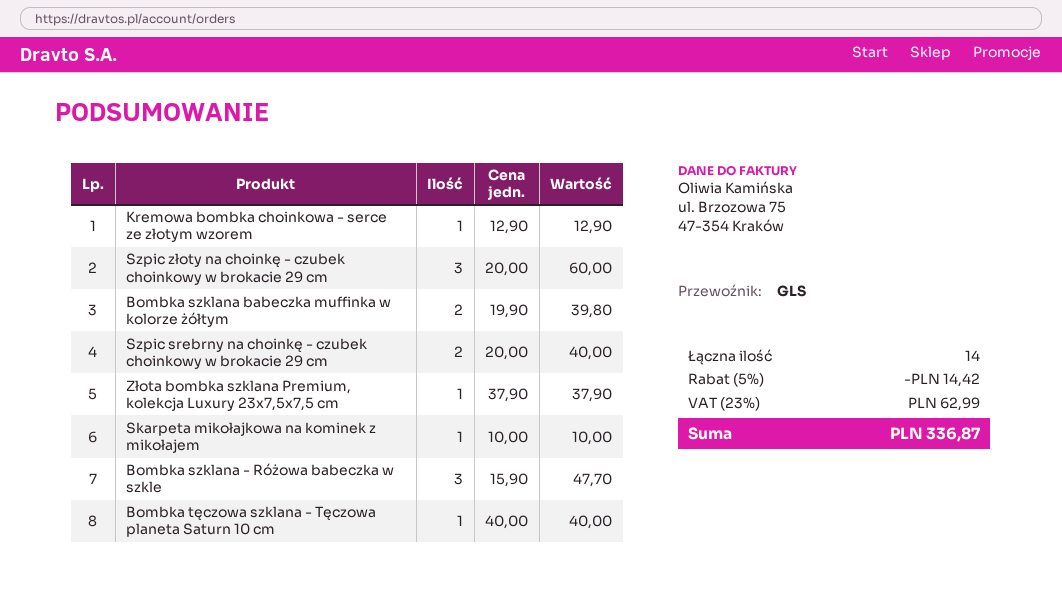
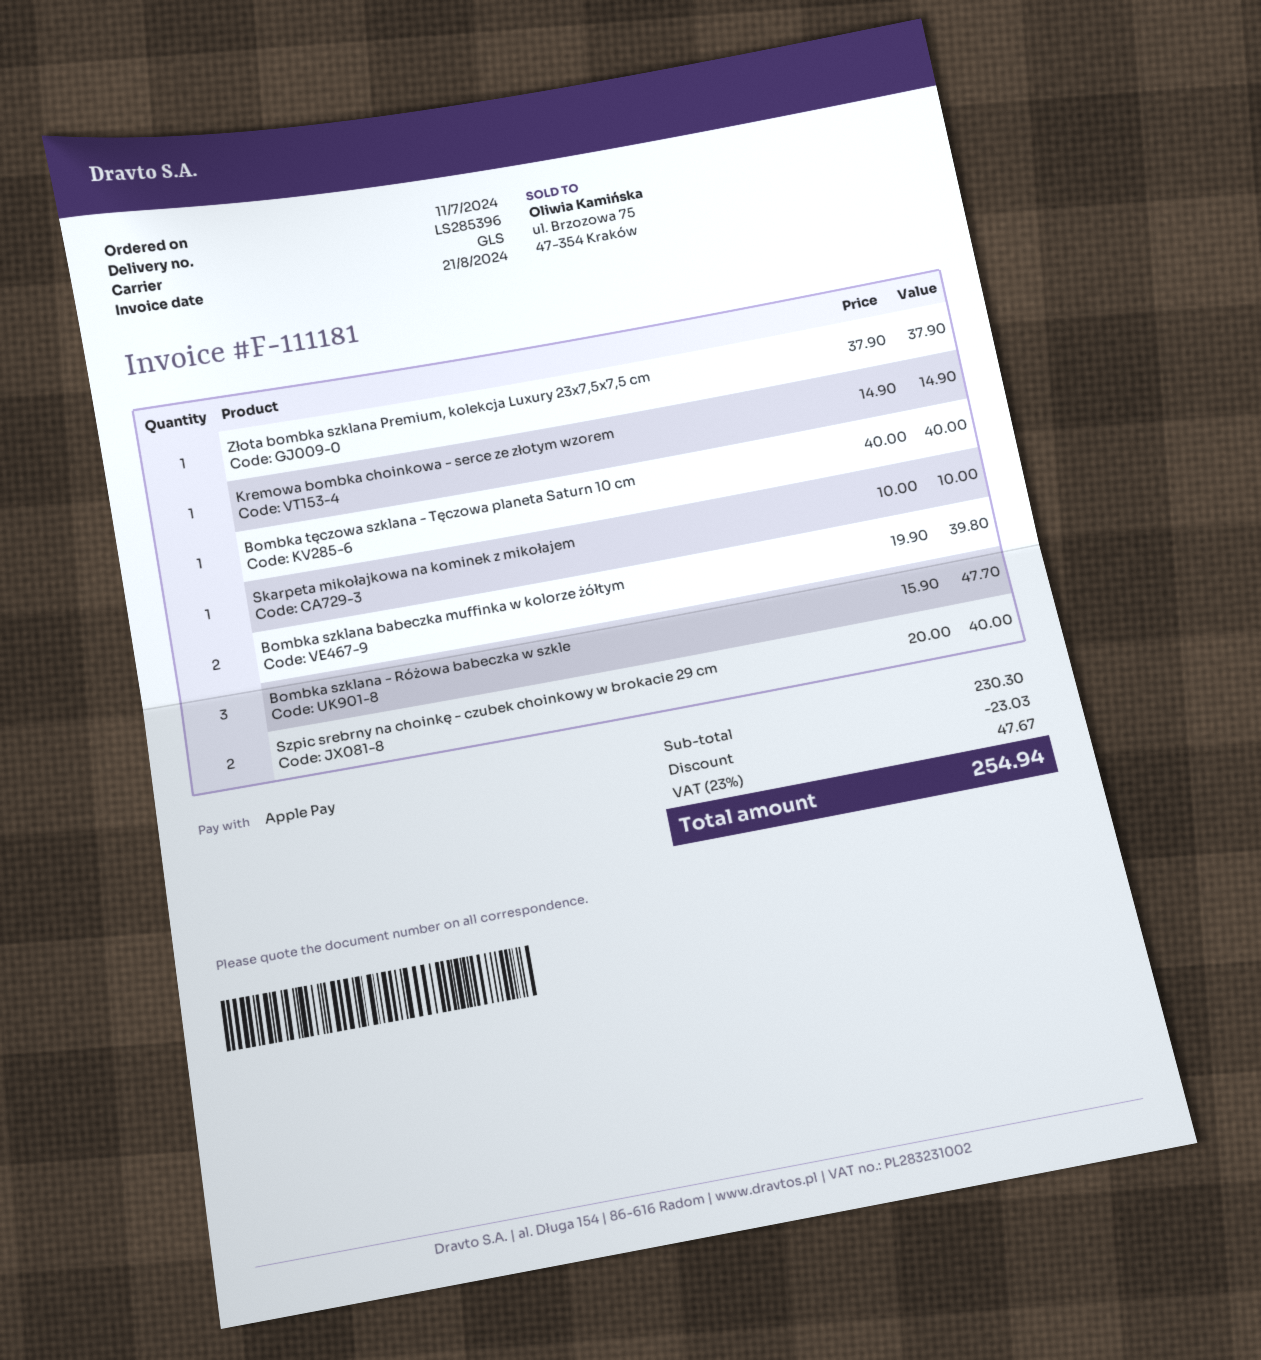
Kremowa bombka choinkowa - serce ze złotym wzorem: 1 x 12.90 = 12.90 -> 1 x 14.90 = 14.90
Szpic złoty na choinkę - czubek choinkowy w brokacie 29 cm: 3 x 20.00 = 60.00 -> none
discount: 14.42 -> 23.03
tax: 23% = 62.99 -> 23% = 47.67
total: 336.87 -> 254.94

